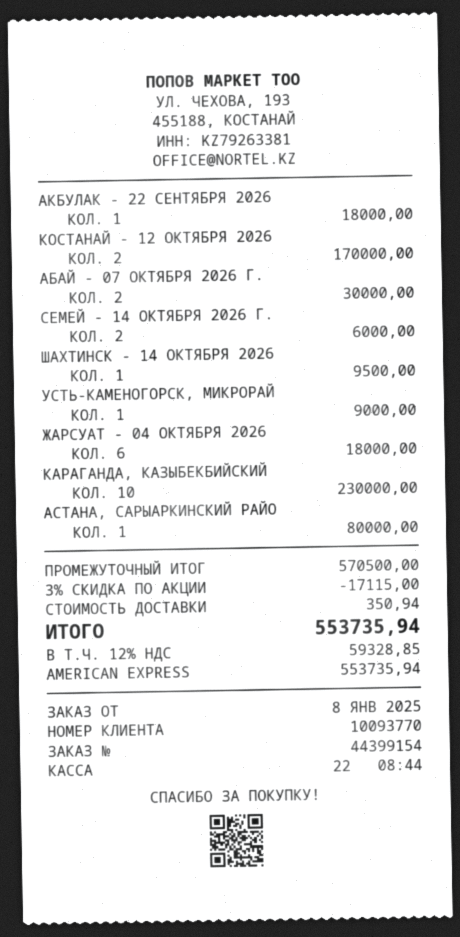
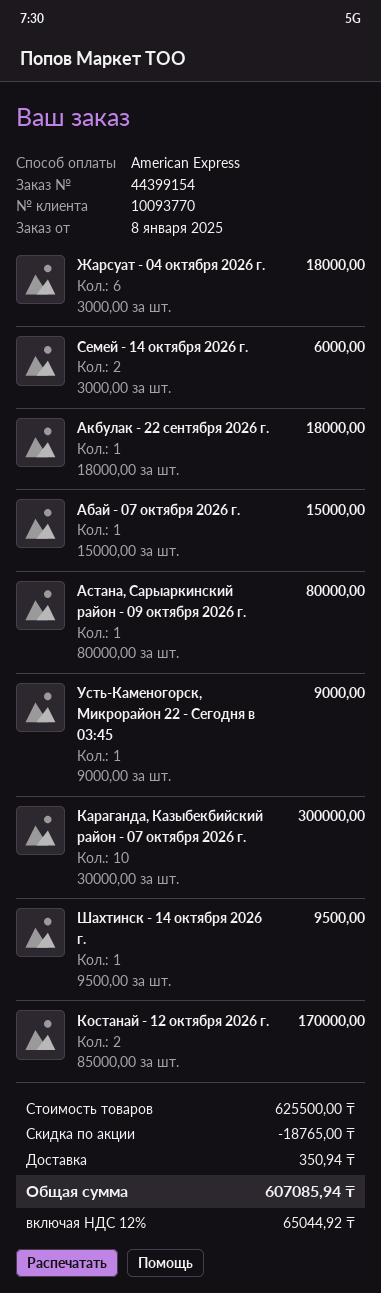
АБАЙ - 07 ОКТЯБРЯ 2026 Г.: 2 for 30000.00 -> 1 for 15000.00
КАРАГАНДА, КАЗЫБЕКБИЙСКИЙ: 10 for 230000.00 -> 10 for 300000.00
subtotal: 570500.00 -> 625500.00
discount: 17115.00 -> 18765.00
tax: 12% = 59328.85 -> 12% = 65044.92
total: 553735.94 -> 607085.94

